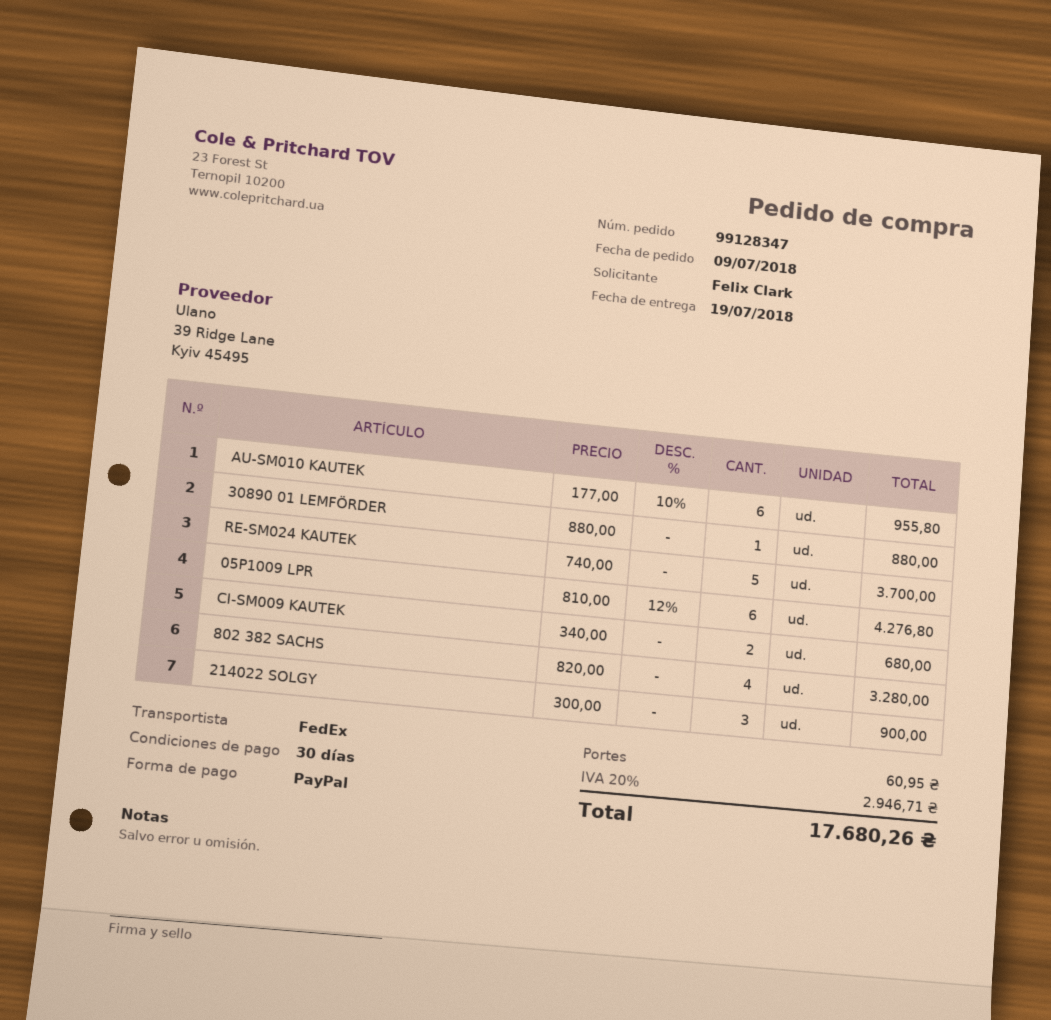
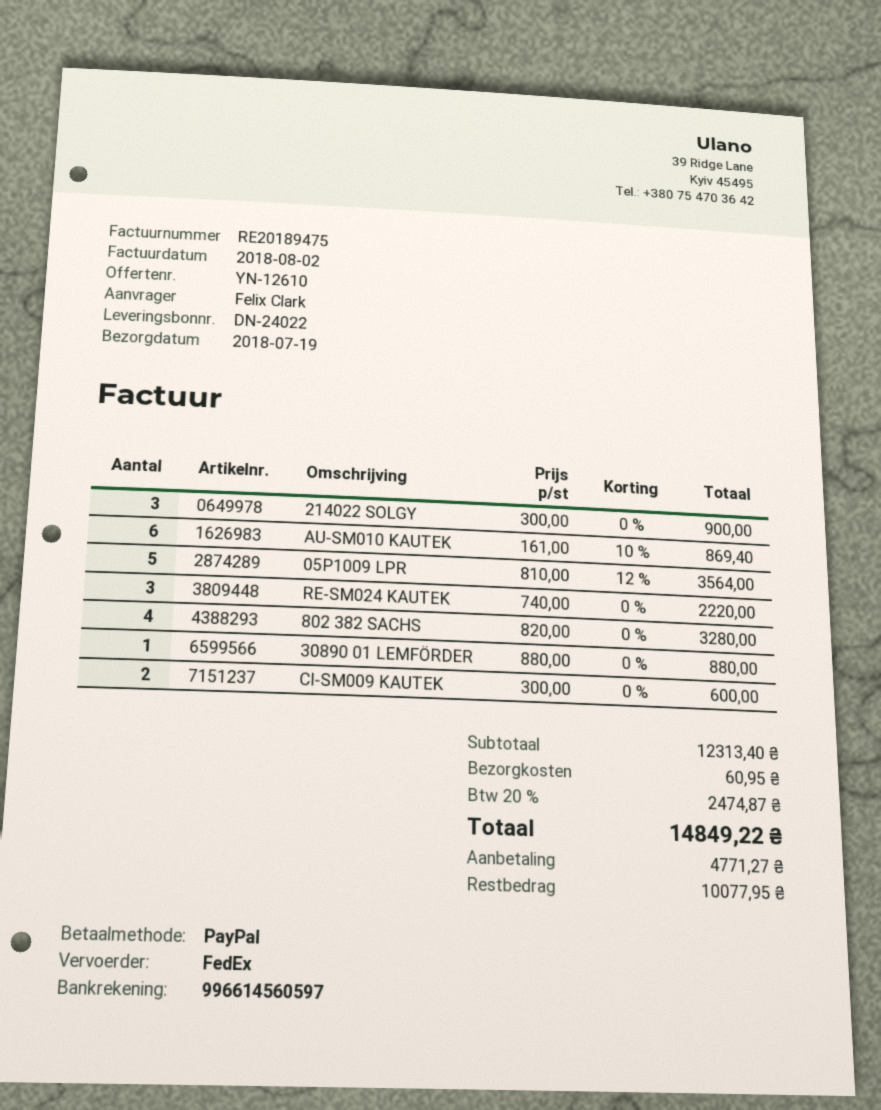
AU-SM010 KAUTEK: 6 x 177.00 - 10% = 955.80 -> 6 x 161.00 - 10% = 869.40
RE-SM024 KAUTEK: 5 x 740.00 = 3700.00 -> 3 x 740.00 = 2220.00
05P1009 LPR: 6 x 810.00 - 12% = 4276.80 -> 5 x 810.00 - 12% = 3564.00
CI-SM009 KAUTEK: 2 x 340.00 = 680.00 -> 2 x 300.00 = 600.00
tax: 20% = 2946.71 -> 20% = 2474.87
total: 17680.26 -> 14849.22

